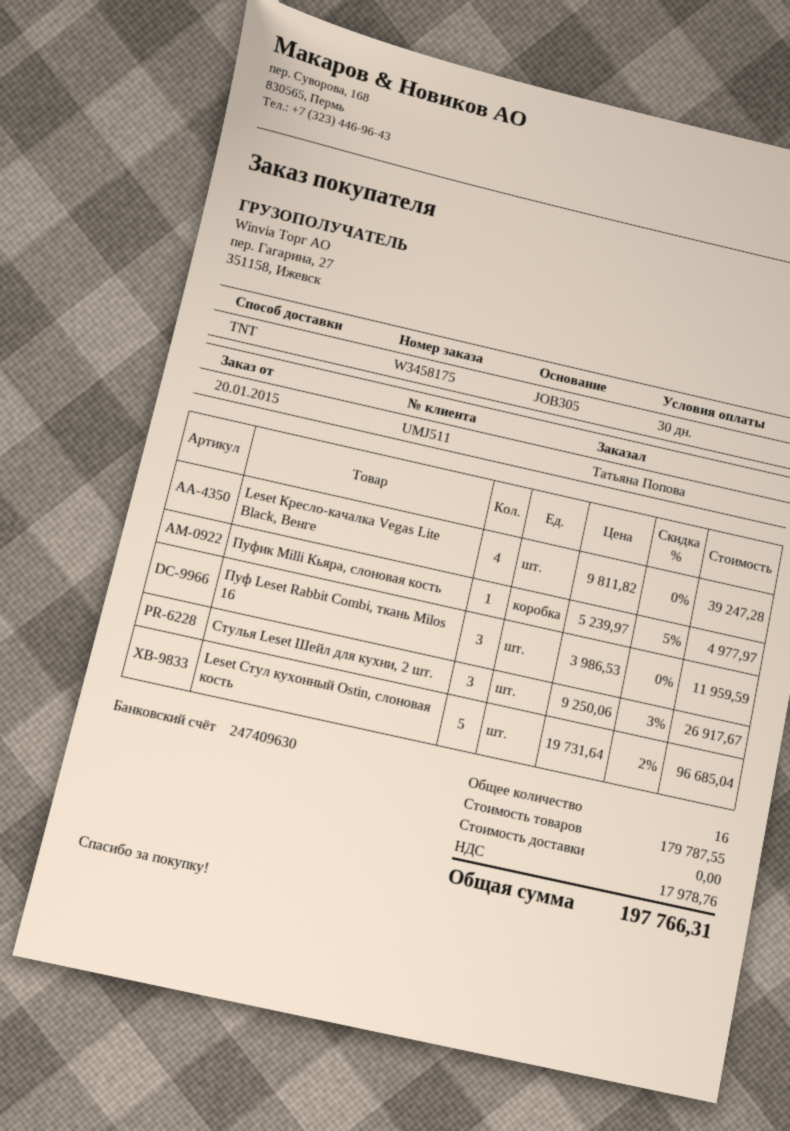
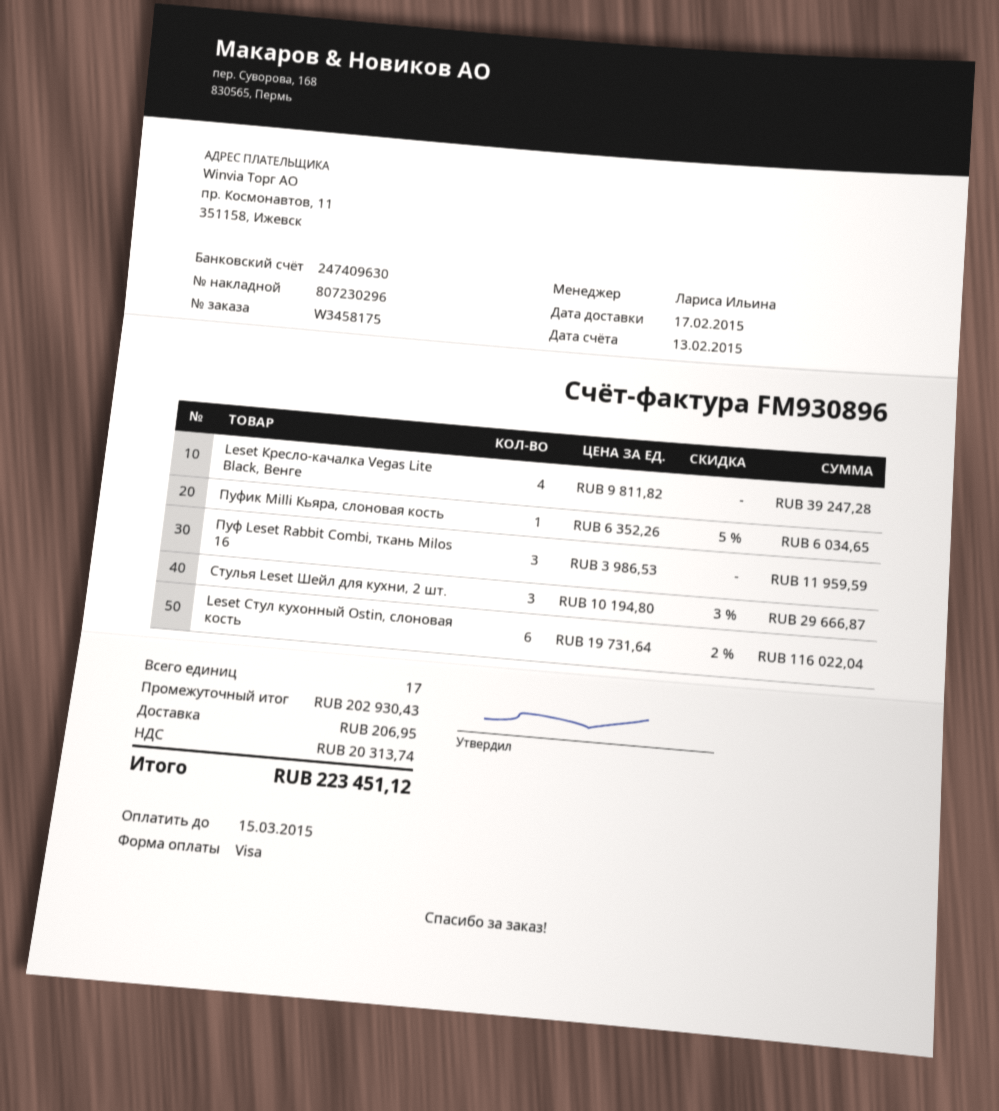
Пуфик Milli Кьяра, слоновая кость: 1 x 5239.97 - 5% = 4977.97 -> 1 x 6352.26 - 5% = 6034.65
Стулья Leset Шейл для кухни, 2 шт.: 3 x 9250.06 - 3% = 26917.67 -> 3 x 10194.80 - 3% = 29666.87
Leset Стул кухонный Ostin, слоновая кость: 5 x 19731.64 - 2% = 96685.04 -> 6 x 19731.64 - 2% = 116022.04
total quantity: 16 -> 17
subtotal: 179787.55 -> 202930.43
shipping: 0.00 -> 206.95
tax: 17978.76 -> 20313.74
total: 197766.31 -> 223451.12

